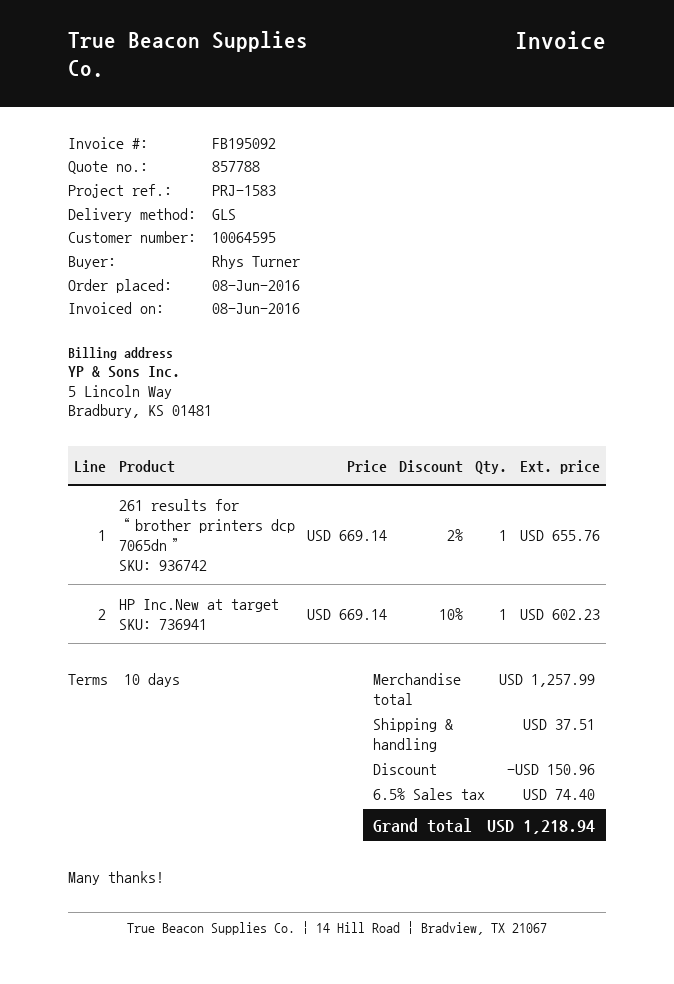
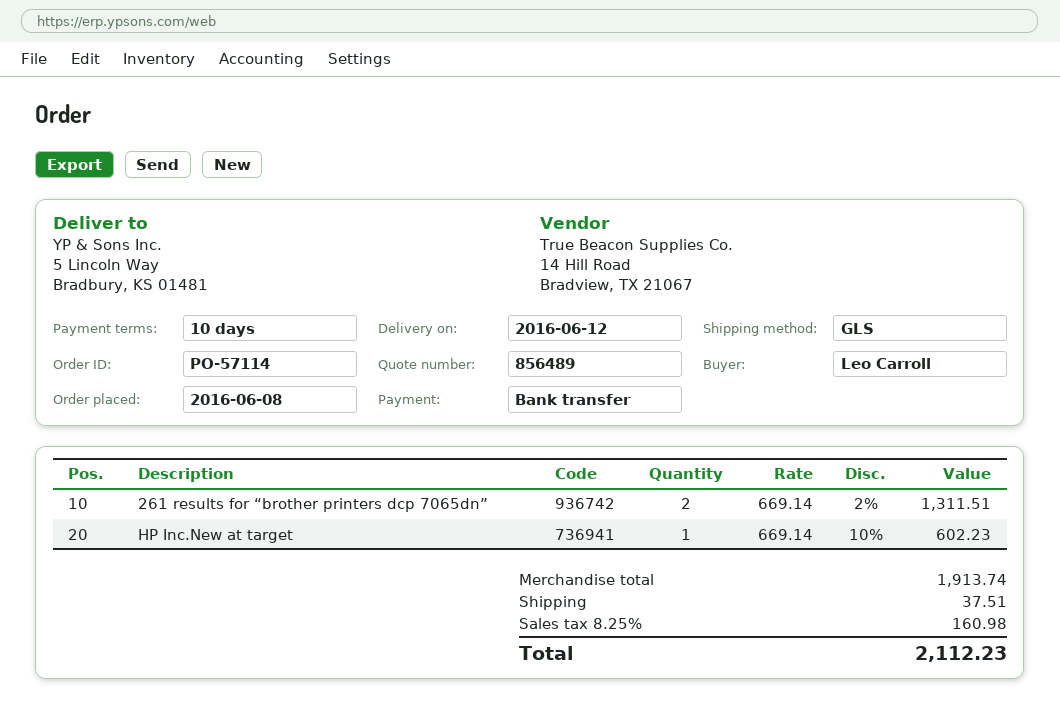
quote number: 857788 -> 856489
ordered by: Rhys Turner -> Leo Carroll
261 results for “brother printers dcp 7065dn”: 1 x 669.14 - 2% = 655.76 -> 2 x 669.14 - 2% = 1311.51
subtotal: 1257.99 -> 1913.74
discount: 150.96 -> none
tax: 6.5% = 74.40 -> 8.25% = 160.98
total: 1218.94 -> 2112.23

